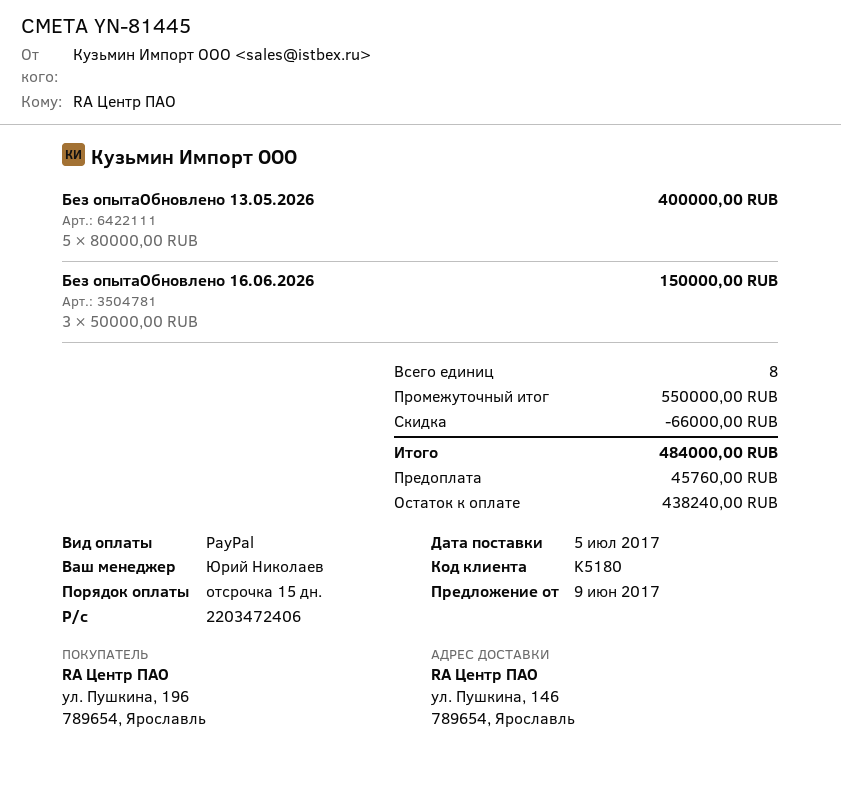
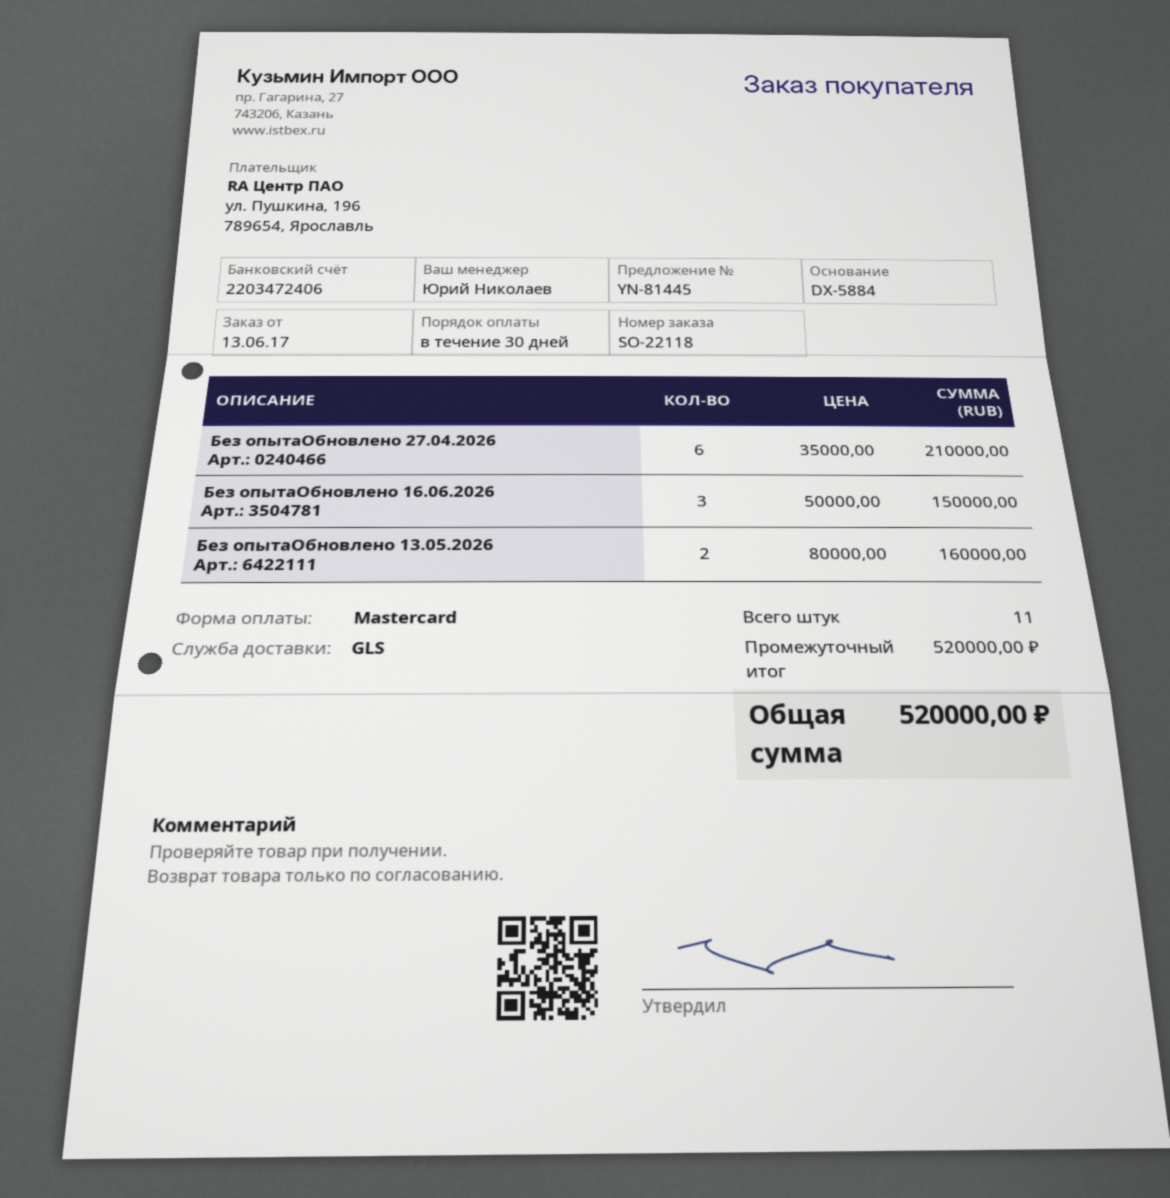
payment terms: 15 days -> 30 days
payment method: PayPal -> Mastercard
Без опытаОбновлено 13.05.2026: 5 x 80000.00 = 400000.00 -> 2 x 80000.00 = 160000.00
Без опытаОбновлено 27.04.2026: none -> 6 x 35000.00 = 210000.00
total quantity: 8 -> 11
subtotal: 550000.00 -> 520000.00
discount: 66000.00 -> none
total: 484000.00 -> 520000.00

